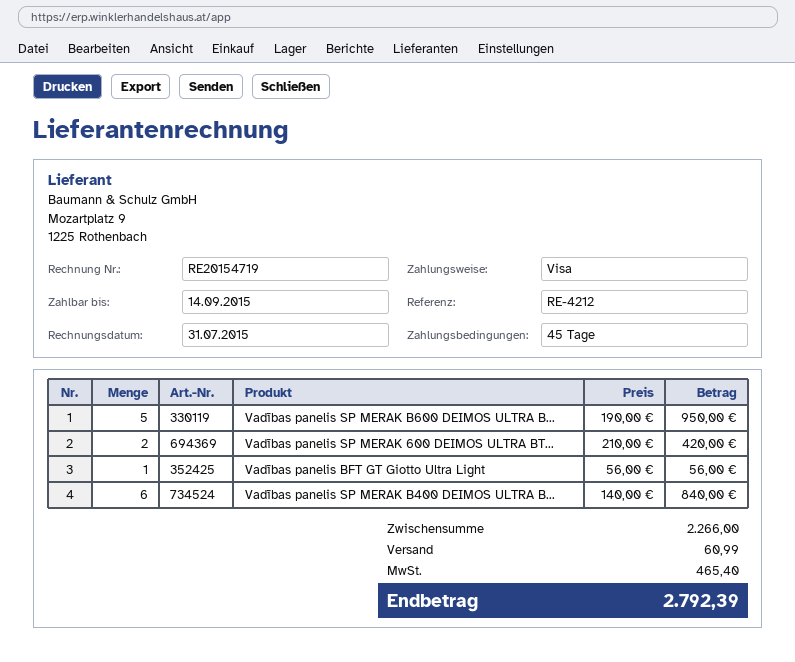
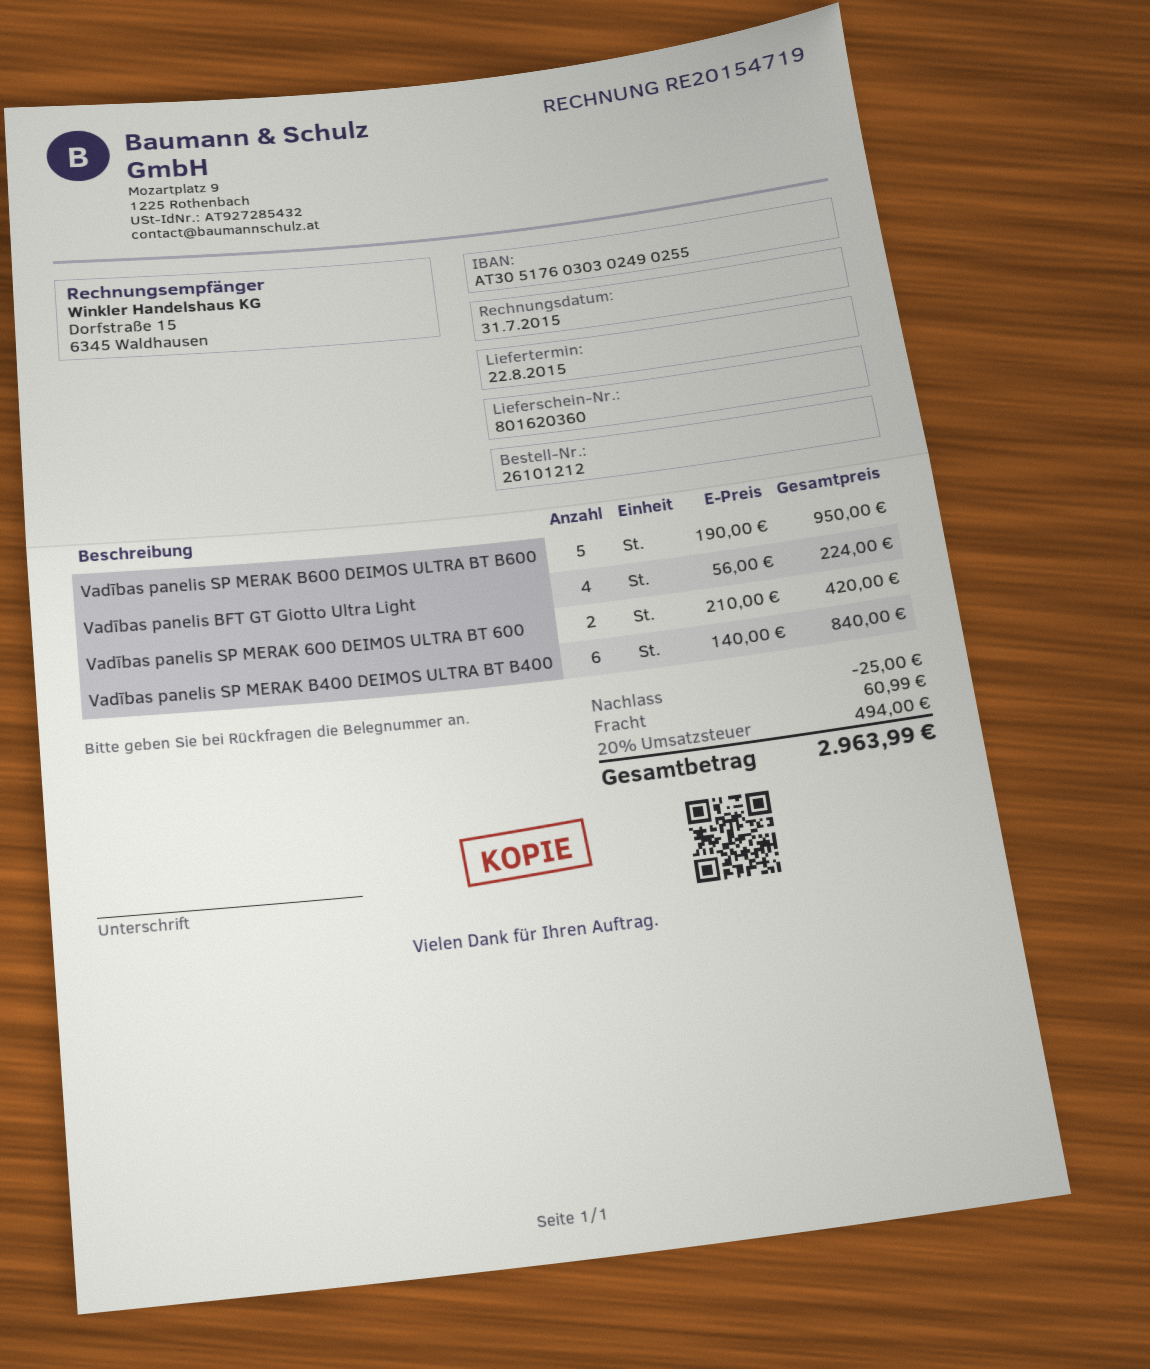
Vadības panelis BFT GT Giotto Ultra Light: 1 x 56.00 = 56.00 -> 4 x 56.00 = 224.00
discount: none -> 25.00
tax: 465.40 -> 494.00
total: 2792.39 -> 2963.99

